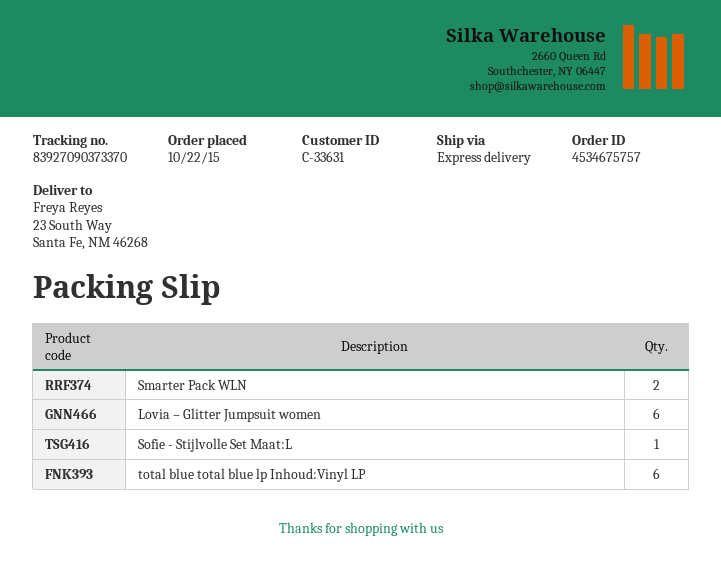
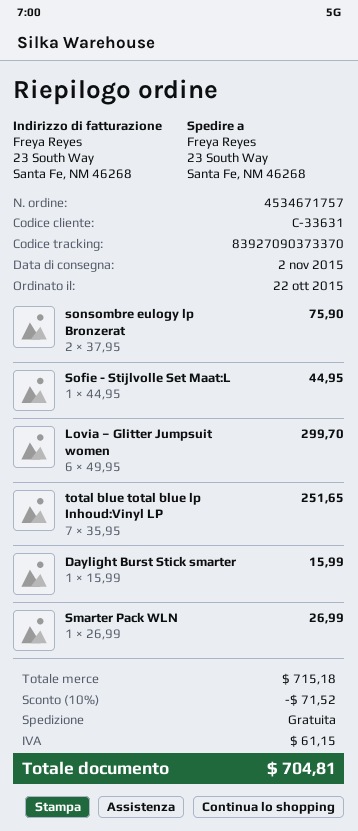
order number: 4534675757 -> 4534671757
Smarter Pack WLN: 2 -> 1
total blue total blue lp Inhoud:Vinyl LP: 6 -> 7
sonsombre eulogy lp Bronzerat: none -> 2
Daylight Burst Stick smarter: none -> 1

